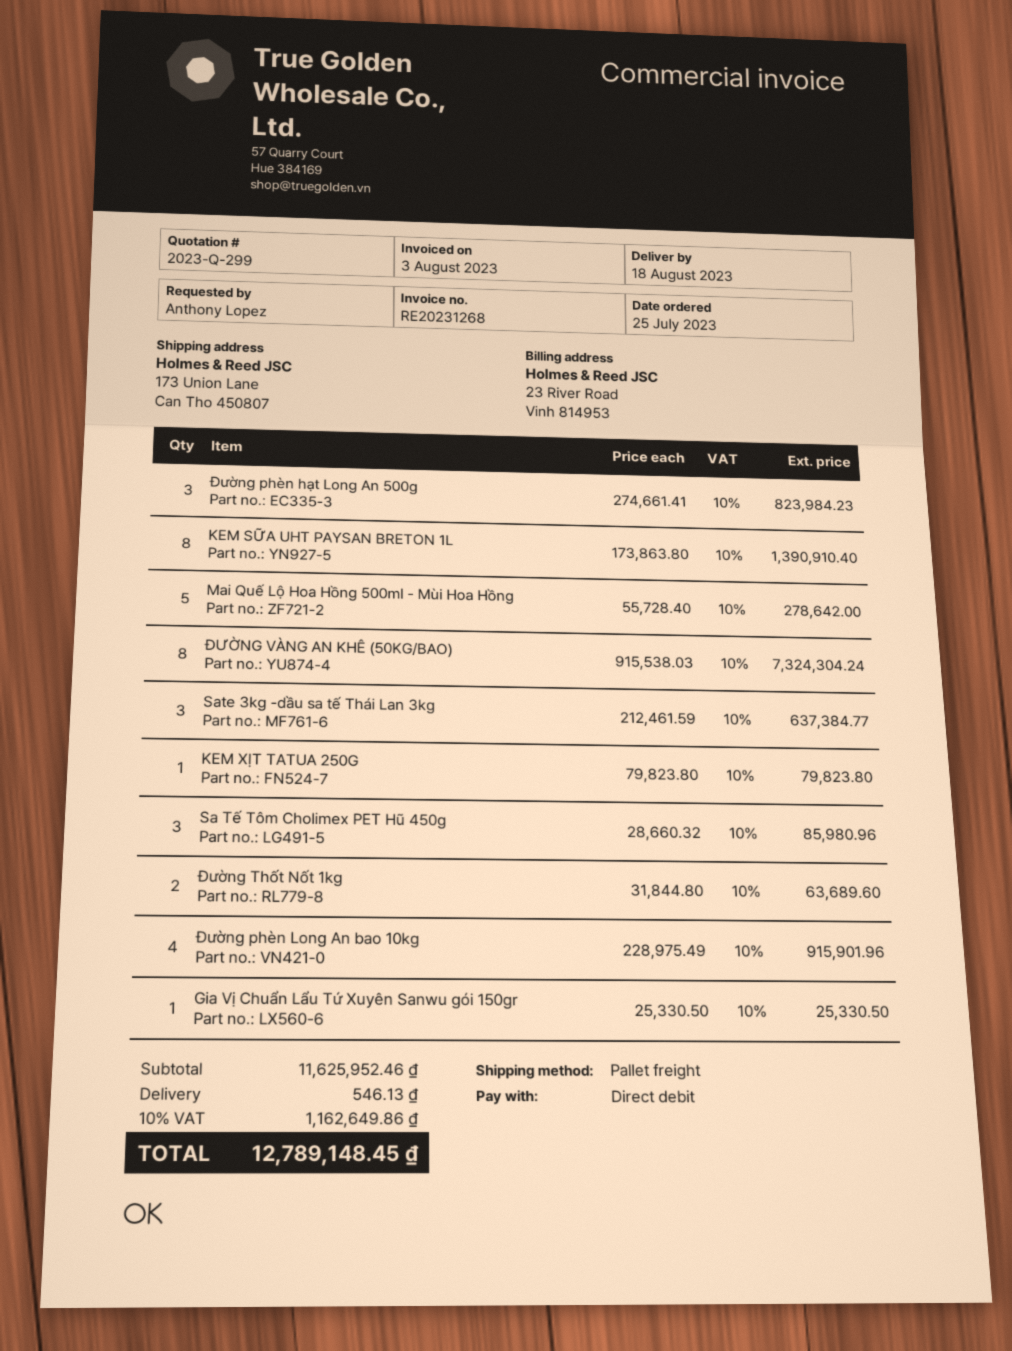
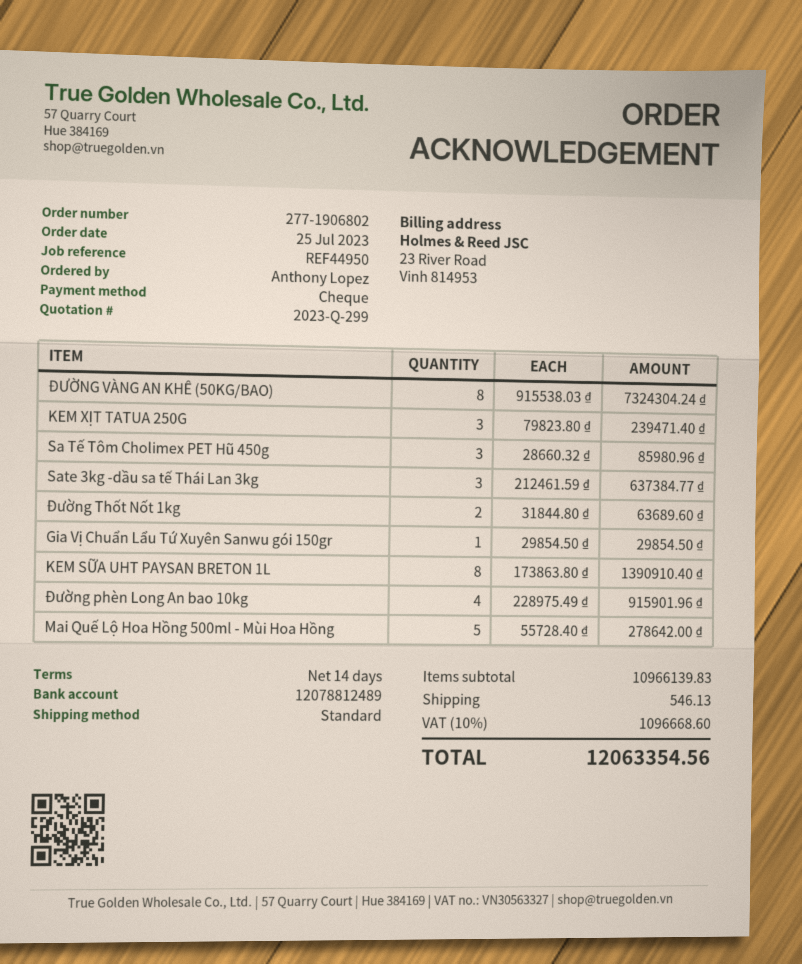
payment method: direct debit -> cheque
shipping method: pallet freight -> standard
Đường phèn hạt Long An 500g: 3 x 274661.41 = 823984.23 -> none
KEM XỊT TATUA 250G: 1 x 79823.80 = 79823.80 -> 3 x 79823.80 = 239471.40
Gia Vị Chuẩn Lẩu Tứ Xuyên Sanwu gói 150gr: 1 x 25330.50 = 25330.50 -> 1 x 29854.50 = 29854.50
subtotal: 11625952.46 -> 10966139.83
tax: 10% = 1162649.86 -> 10% = 1096668.60
total: 12789148.45 -> 12063354.56

